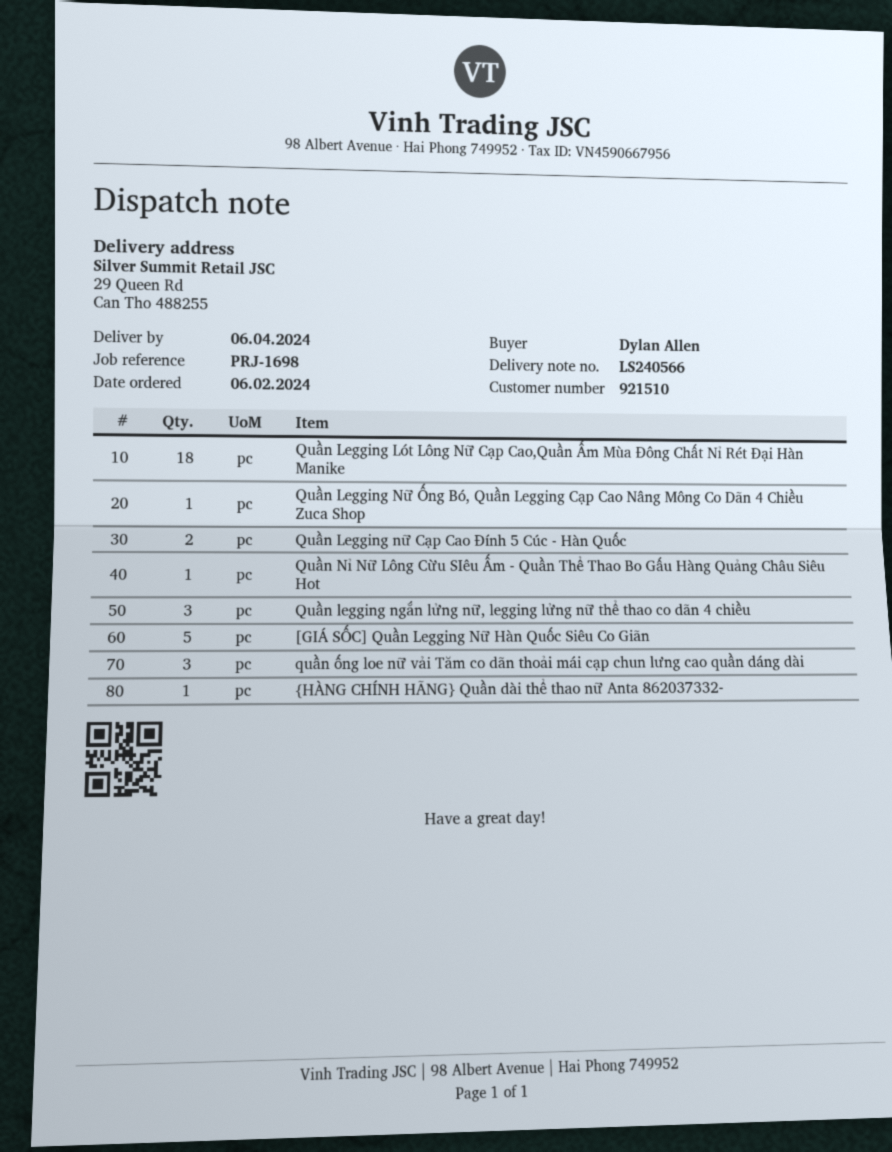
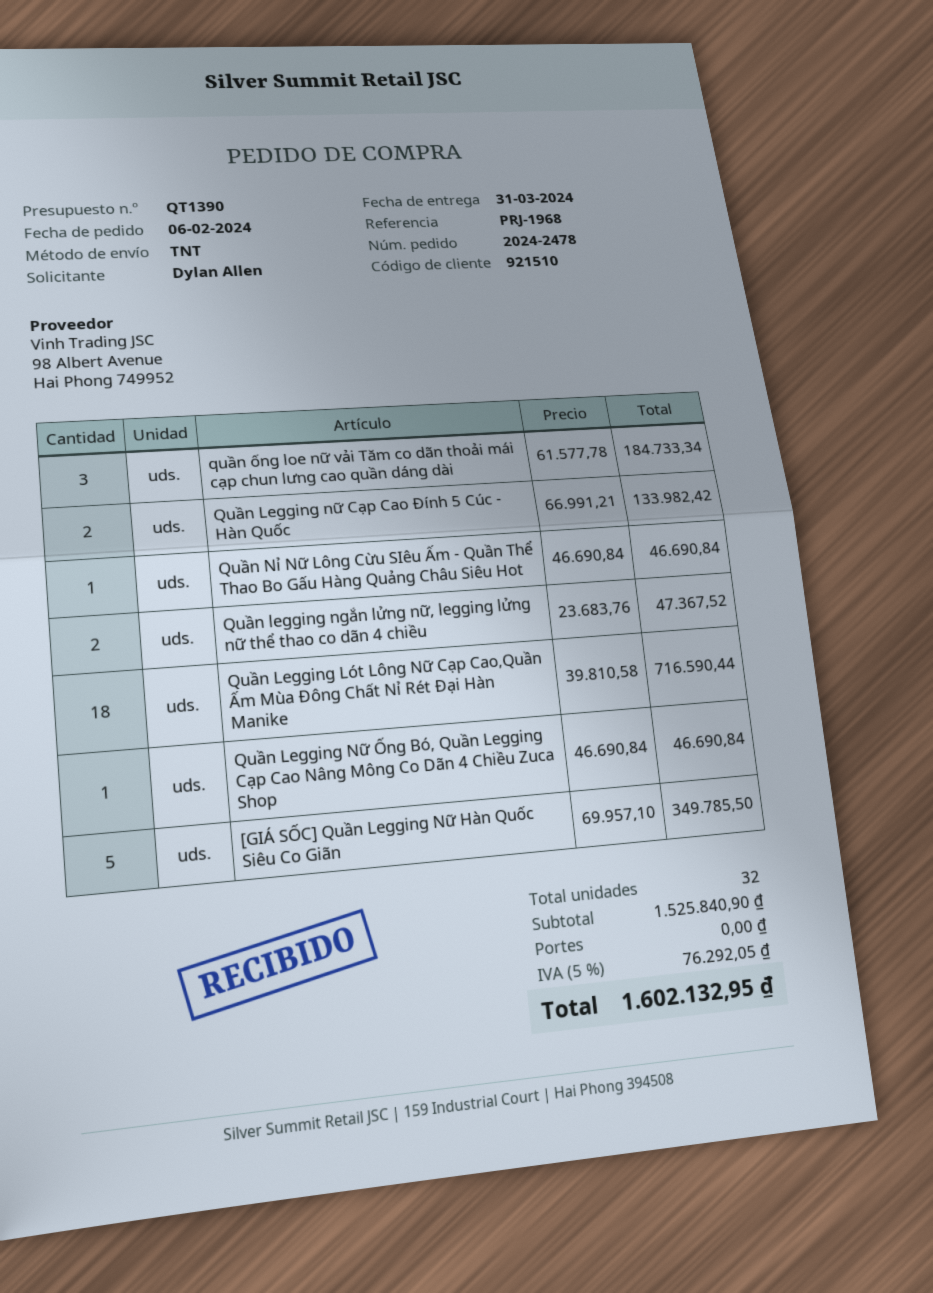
delivery date: 2024-04-06 -> 2024-03-31
reference: PRJ-1698 -> PRJ-1968
Quần legging ngắn lửng nữ, legging lửng nữ thể thao co dãn 4 chiều: 3 -> 2
{HÀNG CHÍNH HÃNG} Quần dài thể thao nữ Anta 862037332-: 1 -> none

